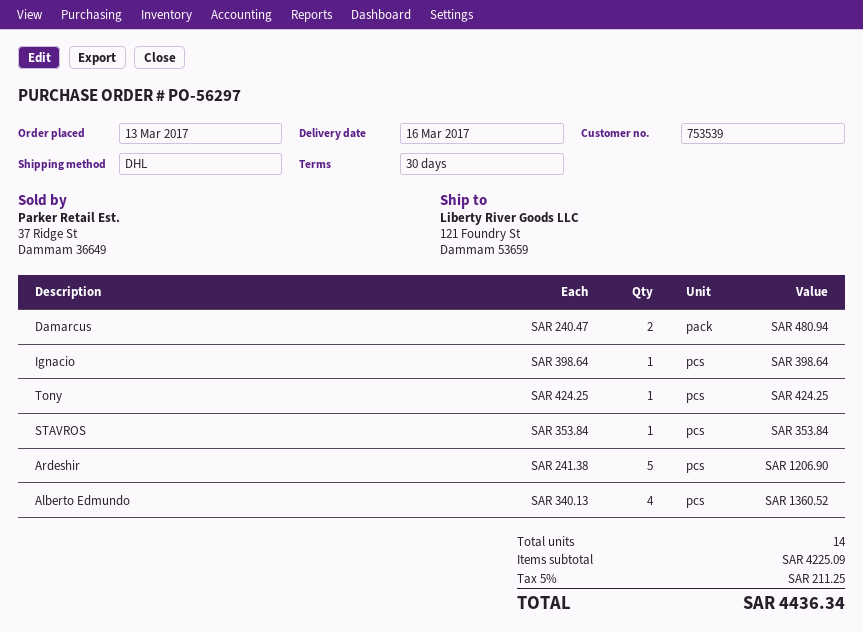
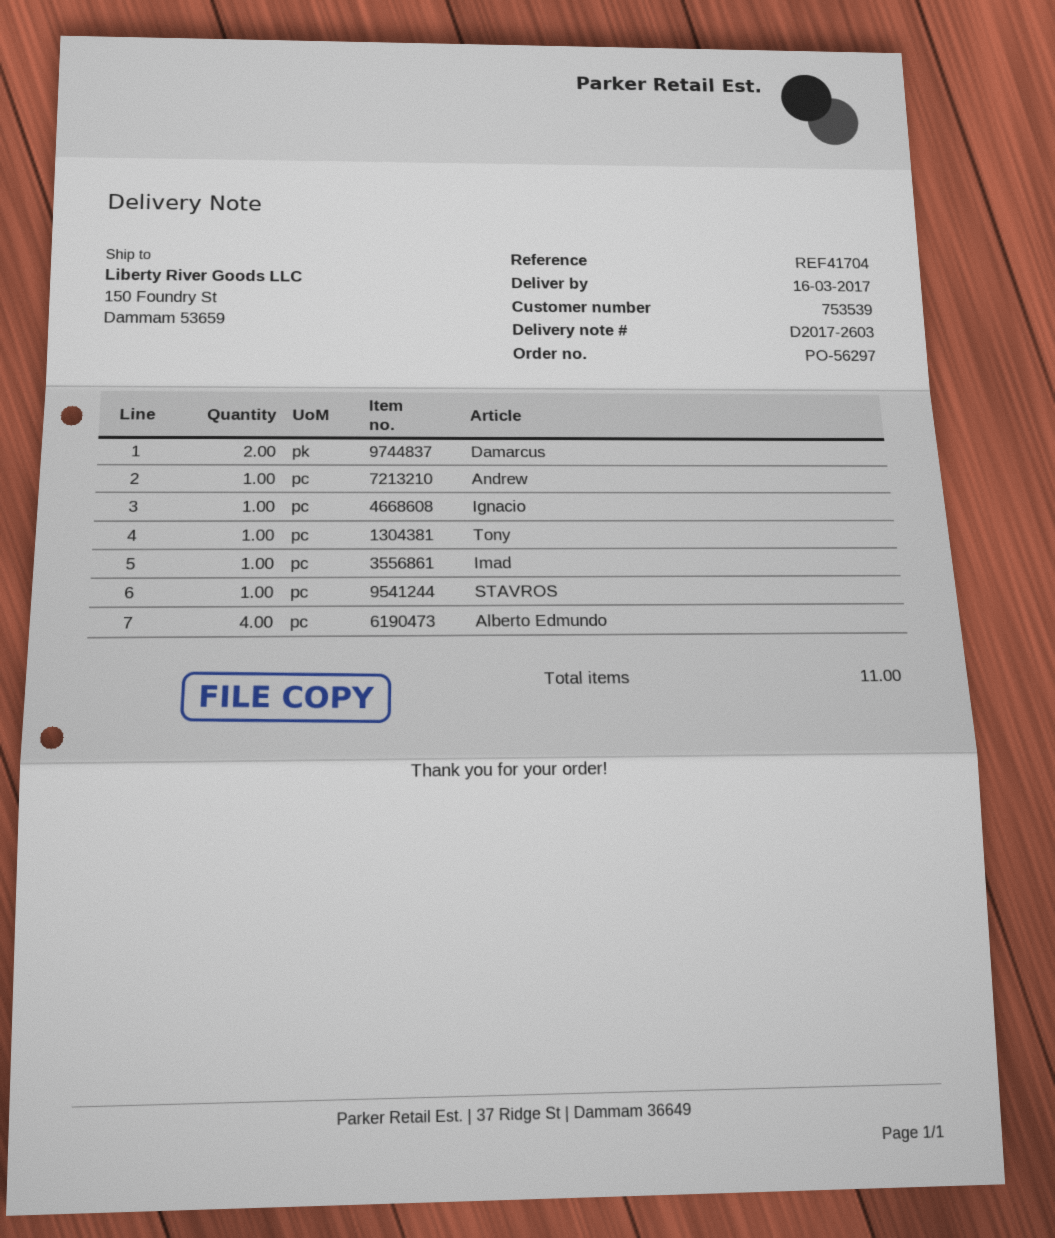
ship to: 121 Foundry St, Dammam 53659 -> 150 Foundry St, Dammam 53659
Ardeshir: 5 -> none
Andrew: none -> 1
Imad: none -> 1
total quantity: 14 -> 11

